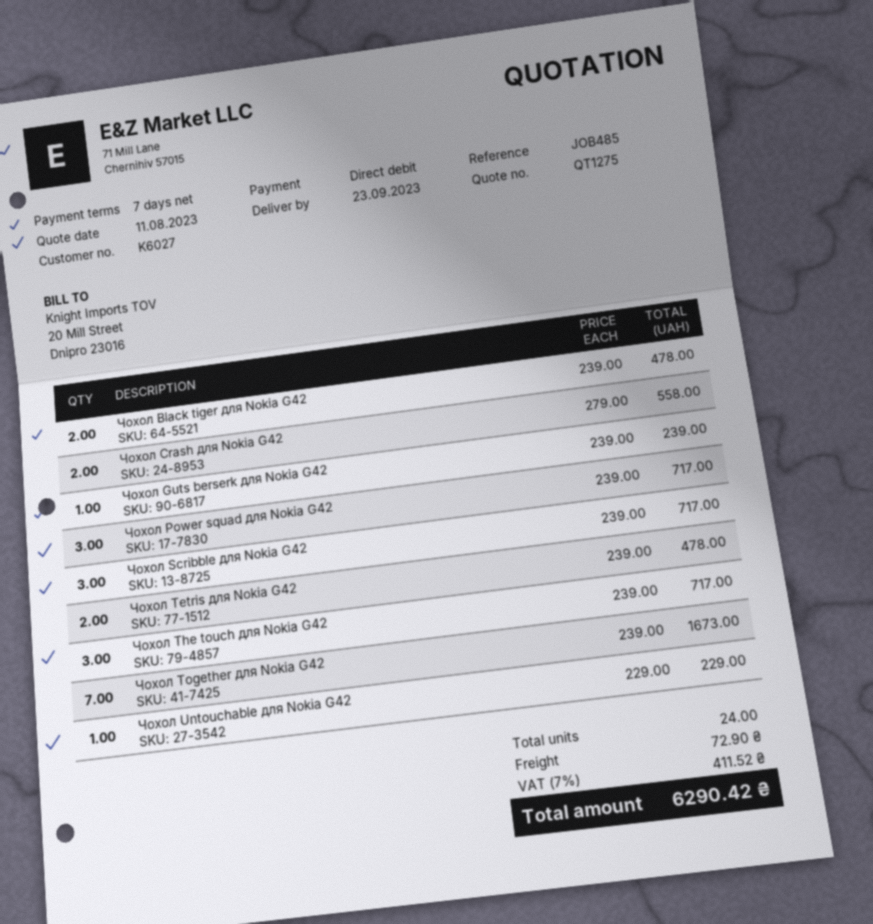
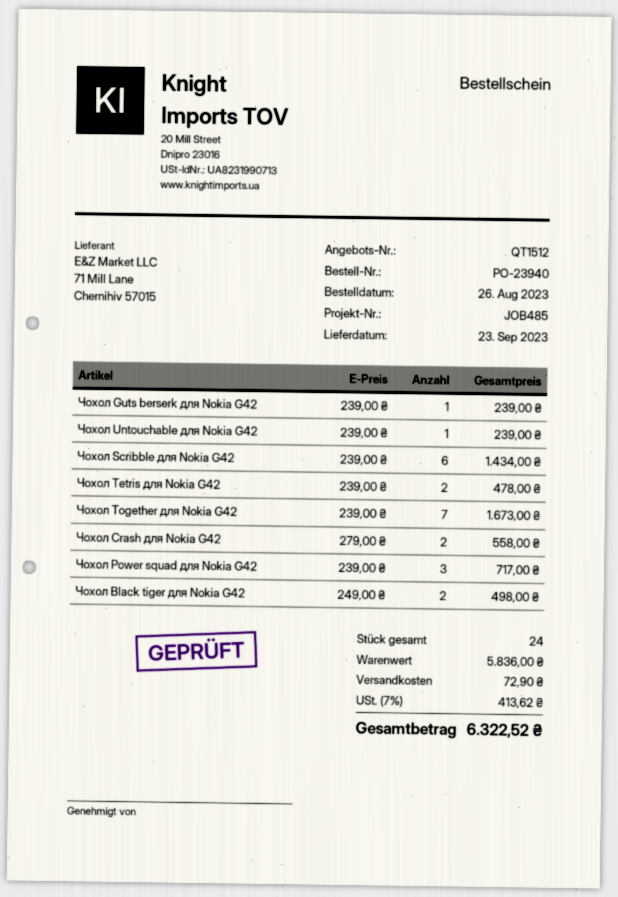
quote number: QT1275 -> QT1512
Чохол Black tiger для Nokia G42: 2 x 239.00 = 478.00 -> 2 x 249.00 = 498.00
Чохол Scribble для Nokia G42: 3 x 239.00 = 717.00 -> 6 x 239.00 = 1434.00
Чохол The touch для Nokia G42: 3 x 239.00 = 717.00 -> none
Чохол Untouchable для Nokia G42: 1 x 229.00 = 229.00 -> 1 x 239.00 = 239.00
tax: 7% = 411.52 -> 7% = 413.62
total: 6290.42 -> 6322.52

